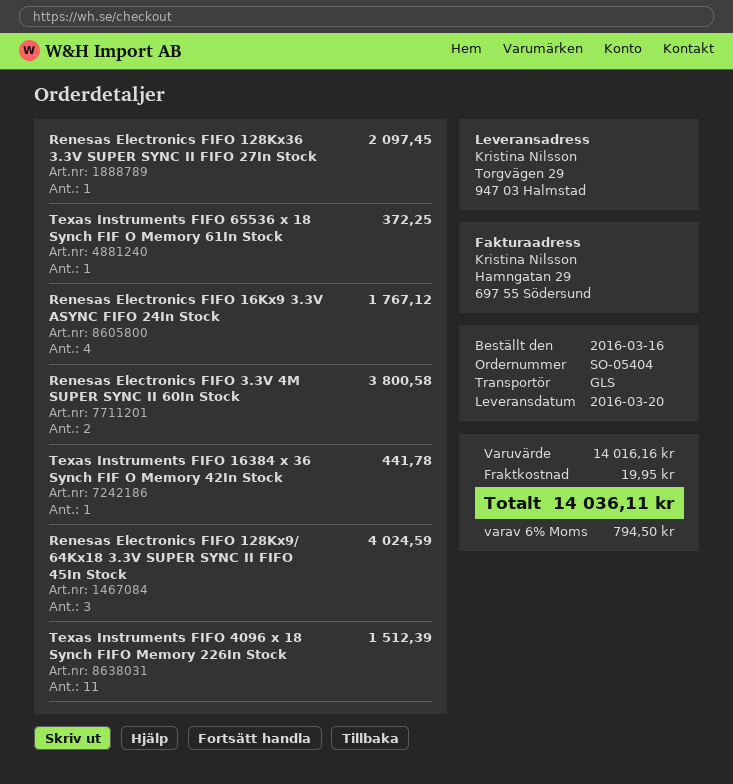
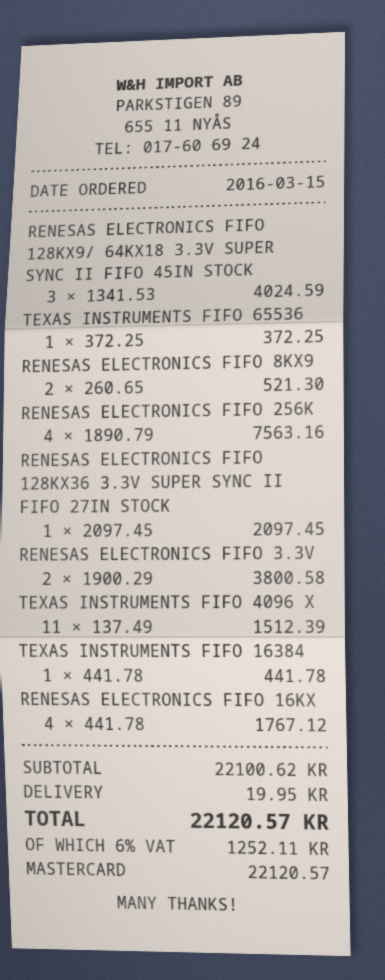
order date: 2016-03-16 -> 2016-03-15
RENESAS ELECTRONICS FIFO 8KX9: none -> 2 for 521.30
RENESAS ELECTRONICS FIFO 256K: none -> 4 for 7563.16
subtotal: 14016.16 -> 22100.62
tax: 6% = 794.50 -> 6% = 1252.11
total: 14036.11 -> 22120.57

